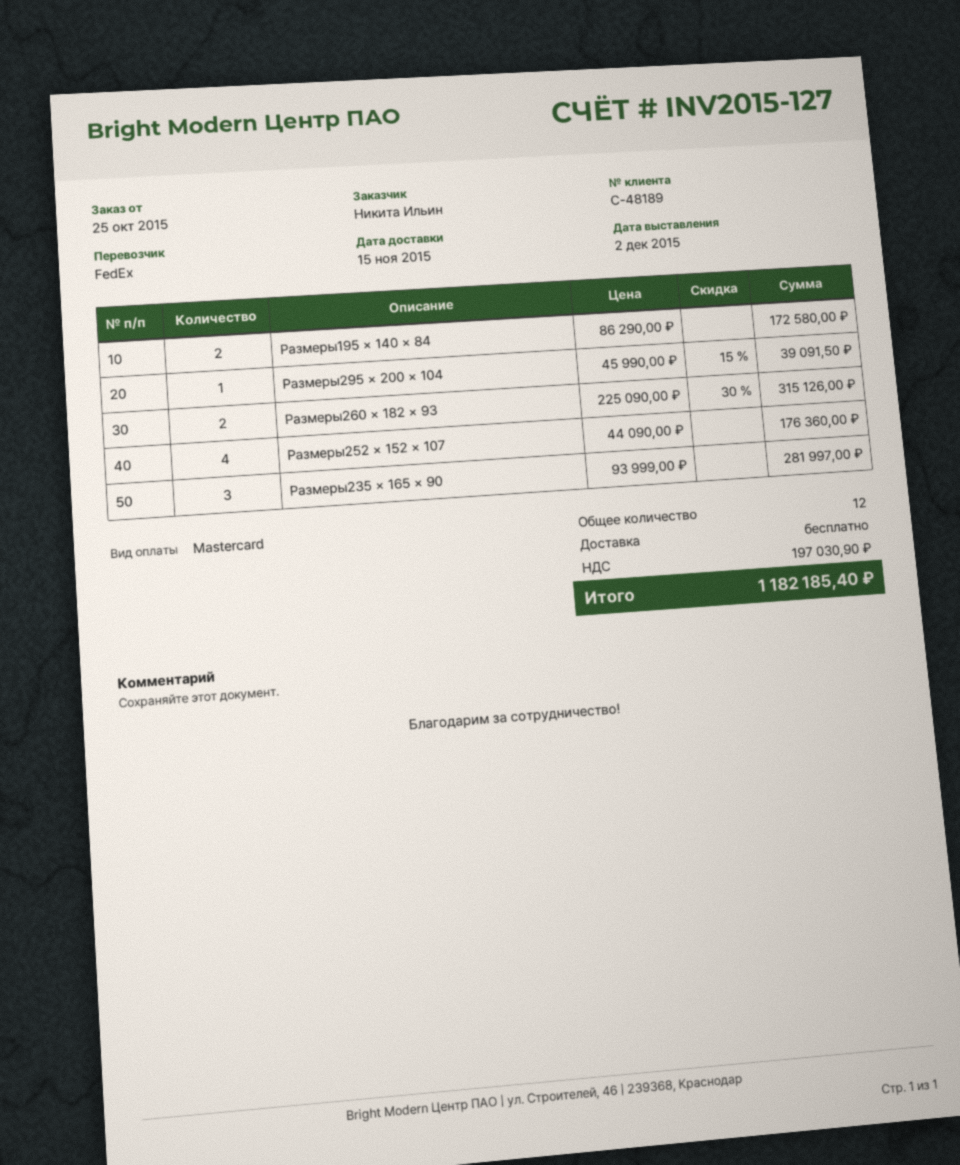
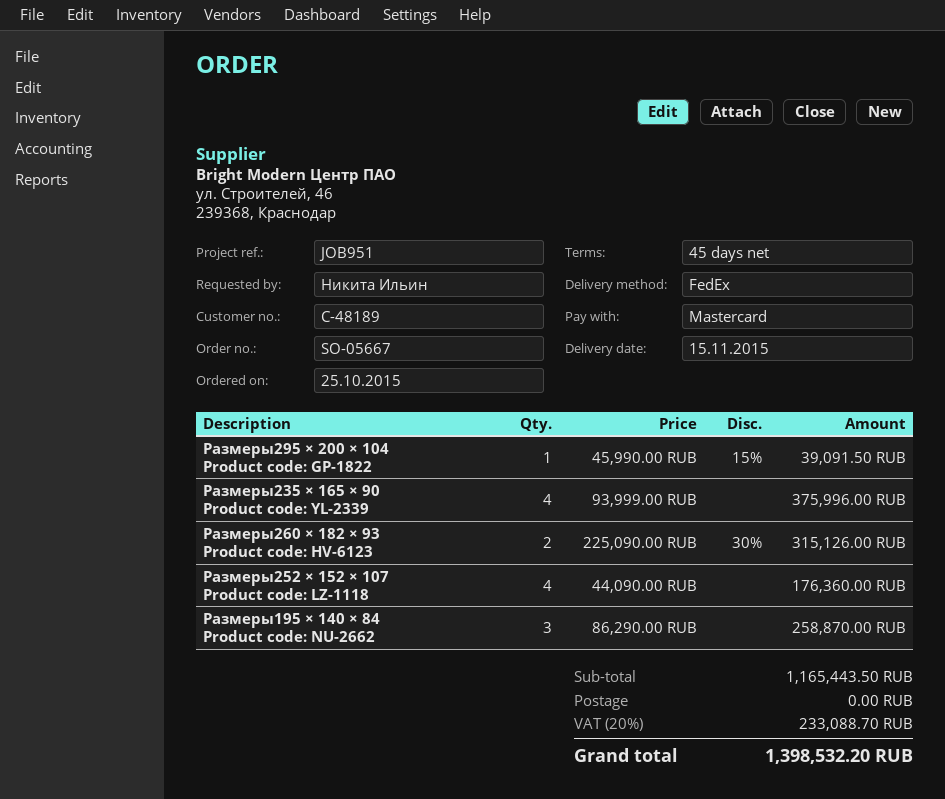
Размеры195 × 140 × 84: 2 x 86290.00 = 172580.00 -> 3 x 86290.00 = 258870.00
Размеры235 × 165 × 90: 3 x 93999.00 = 281997.00 -> 4 x 93999.00 = 375996.00
tax: 197030.90 -> 233088.70
total: 1182185.40 -> 1398532.20

